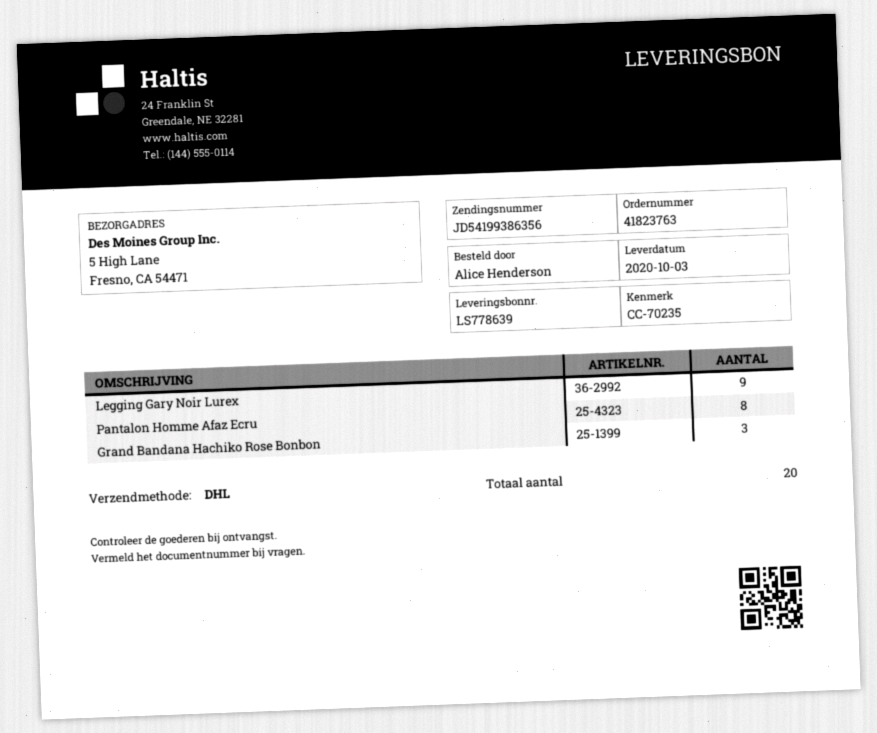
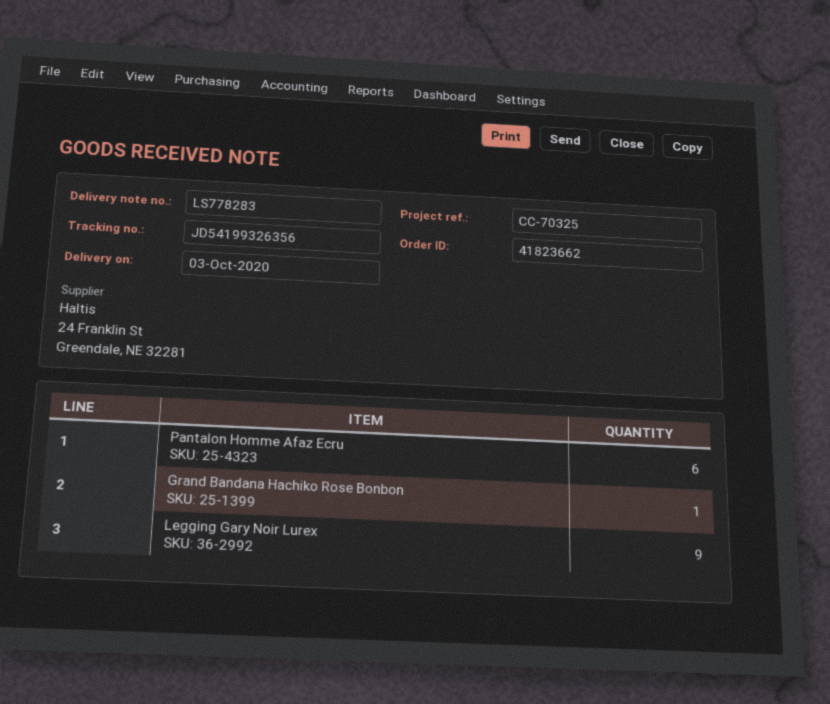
order number: 41823763 -> 41823662
delivery note number: LS778639 -> LS778283
reference: CC-70235 -> CC-70325
tracking number: JD54199386356 -> JD54199326356
Pantalon Homme Afaz Ecru: 8 -> 6
Grand Bandana Hachiko Rose Bonbon: 3 -> 1

